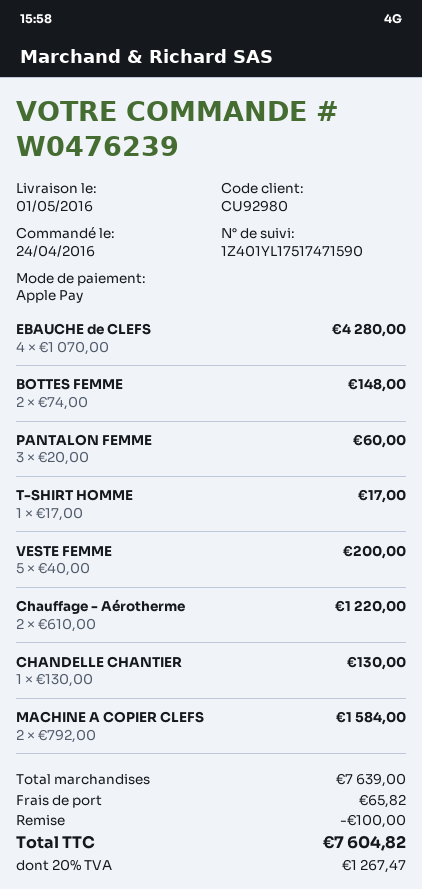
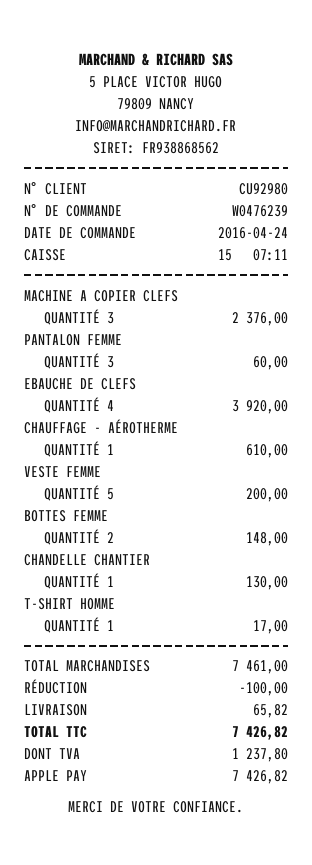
EBAUCHE de CLEFS: 4 for 4280.00 -> 4 for 3920.00
Chauffage - Aérotherme: 2 for 1220.00 -> 1 for 610.00
MACHINE A COPIER CLEFS: 2 for 1584.00 -> 3 for 2376.00
subtotal: 7639.00 -> 7461.00
tax: 1267.47 -> 1237.80
total: 7604.82 -> 7426.82

